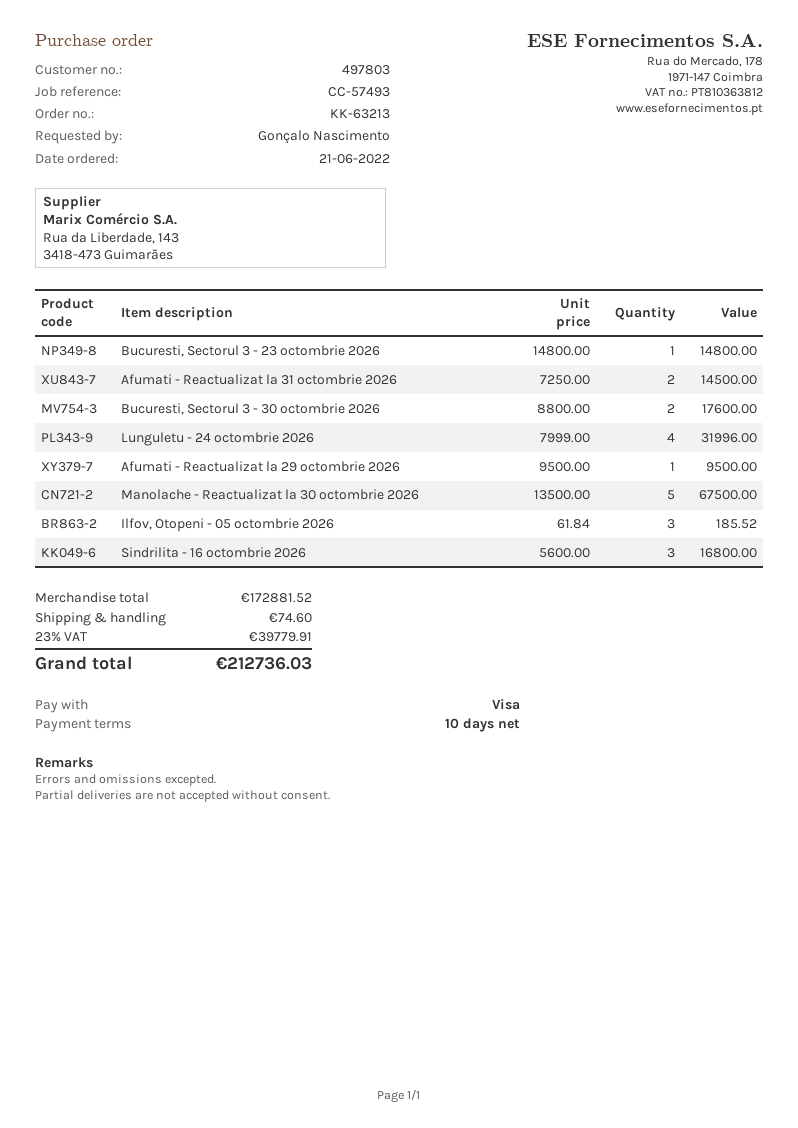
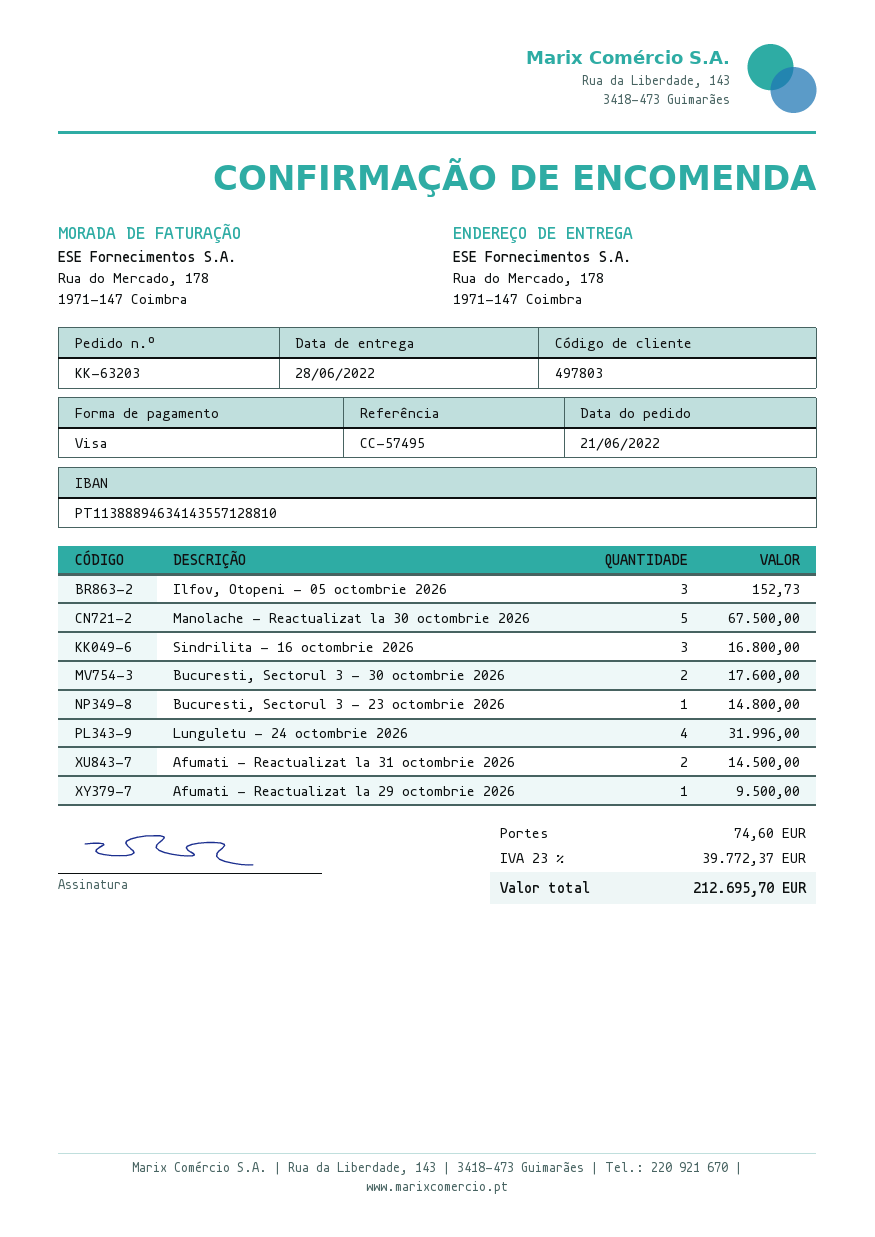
order number: KK-63213 -> KK-63203
reference: CC-57493 -> CC-57495
Ilfov, Otopeni - 05 octombrie 2026: 3 for 185.52 -> 3 for 152.73
tax: 23% = 39779.91 -> 23% = 39772.37
total: 212736.03 -> 212695.70

